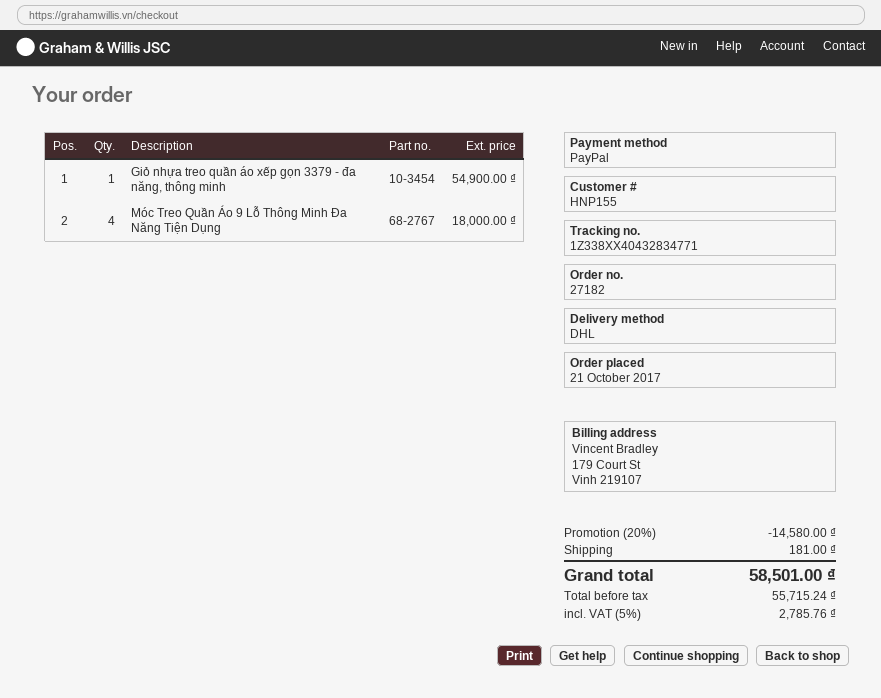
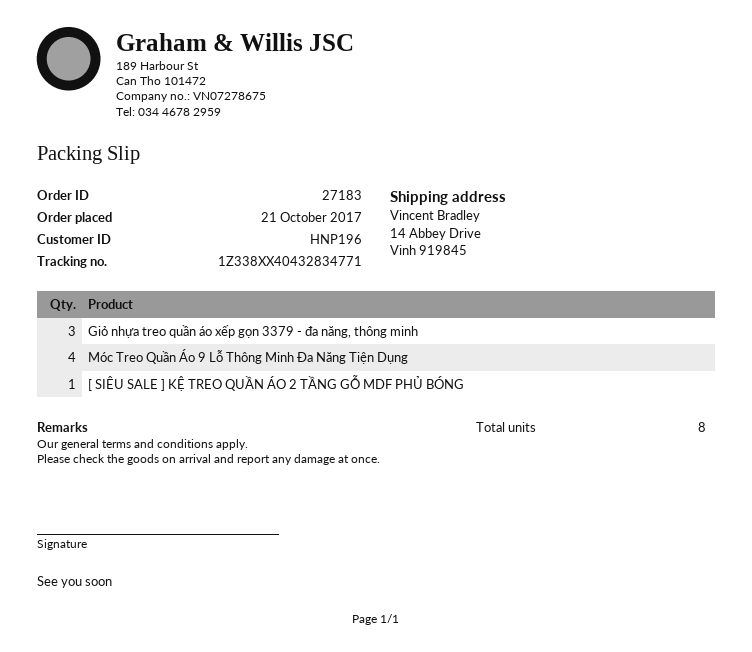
order number: 27182 -> 27183
customer number: HNP155 -> HNP196
Giỏ nhựa treo quần áo xếp gọn 3379 - đa năng, thông minh: 1 -> 3
[ SIÊU SALE ] KỆ TREO QUẦN ÁO 2 TẦNG GỖ MDF PHỦ BÓNG: none -> 1

